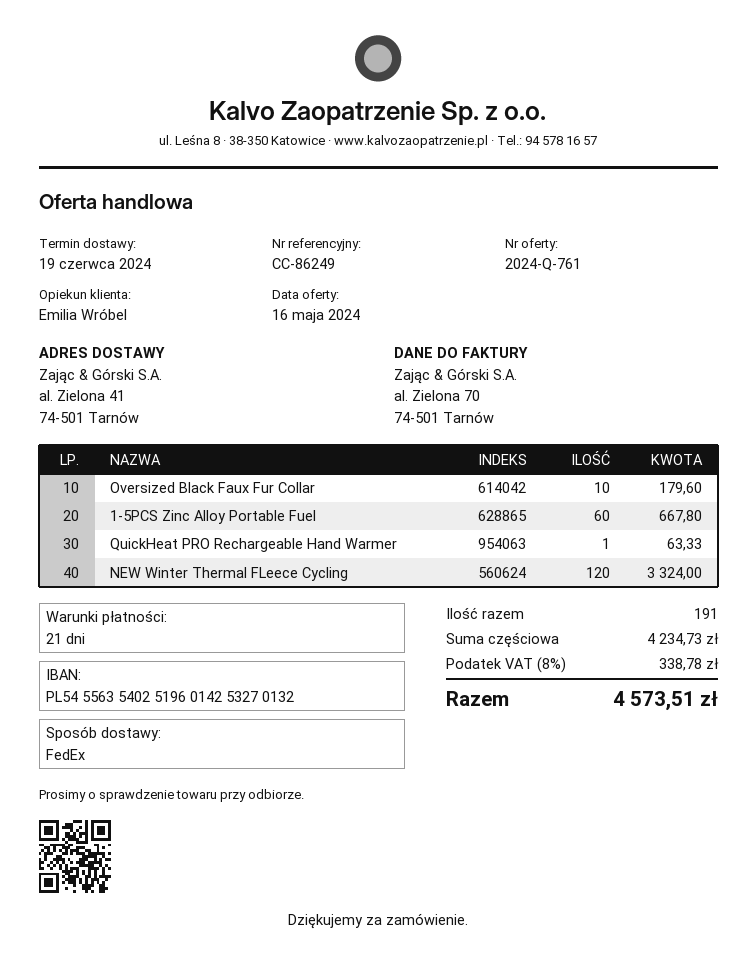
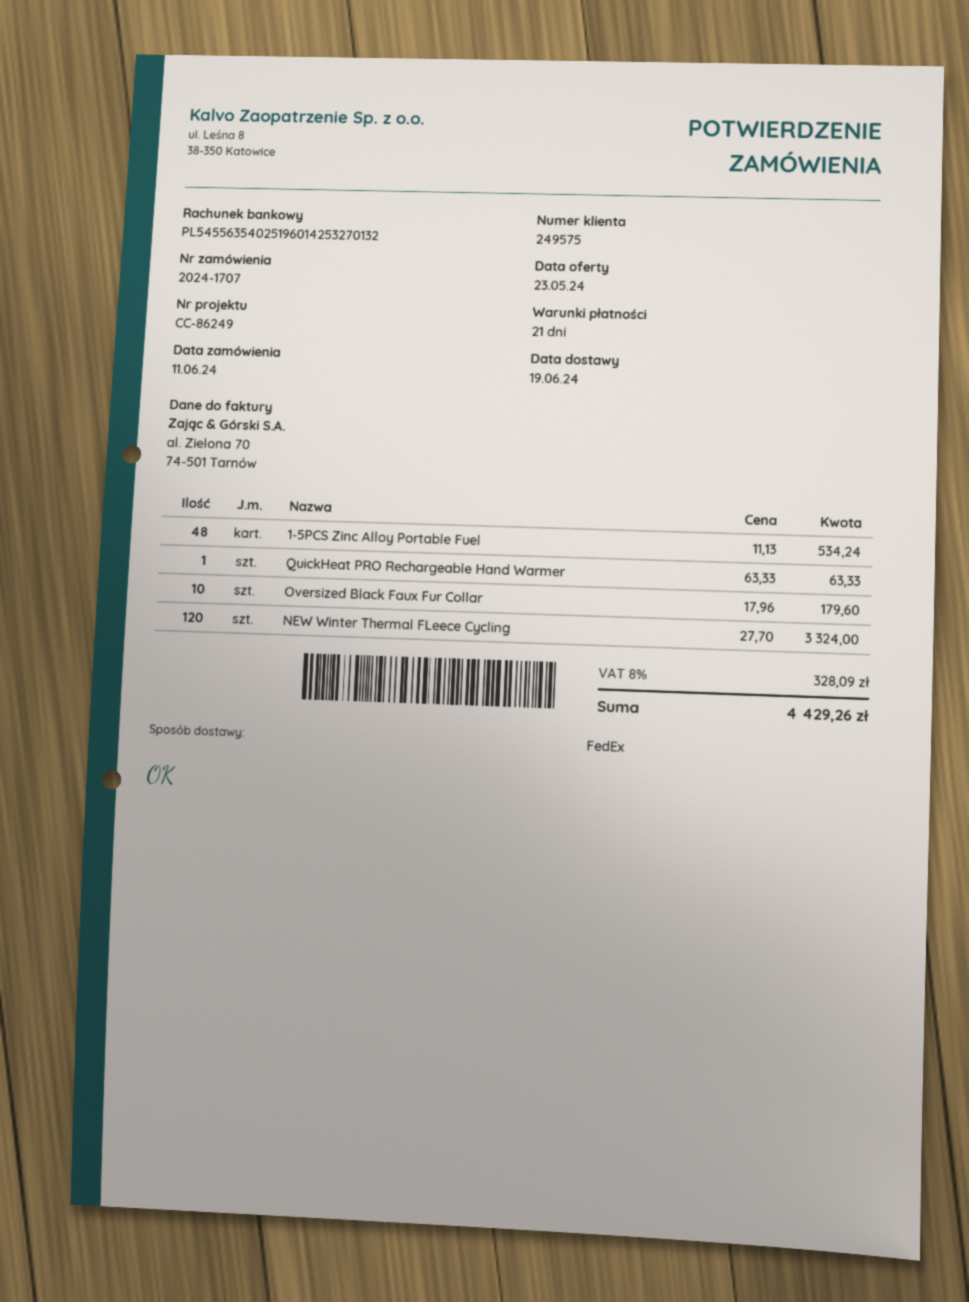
quote date: 2024-05-16 -> 2024-05-23
1-5PCS Zinc Alloy Portable Fuel: 60 for 667.80 -> 48 for 534.24
tax: 8% = 338.78 -> 8% = 328.09
total: 4573.51 -> 4429.26

